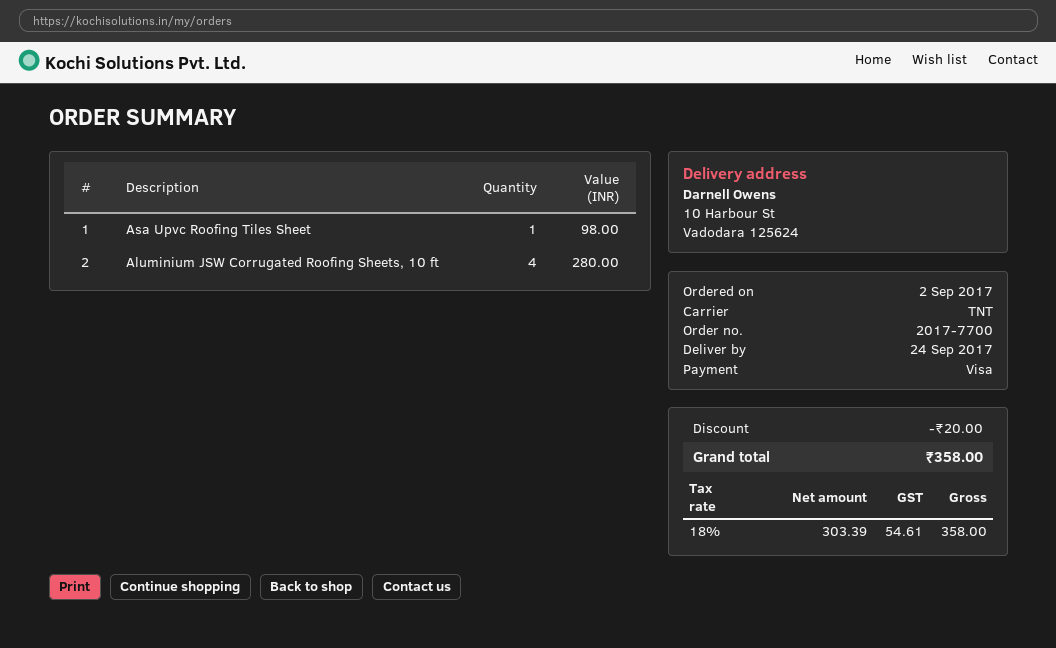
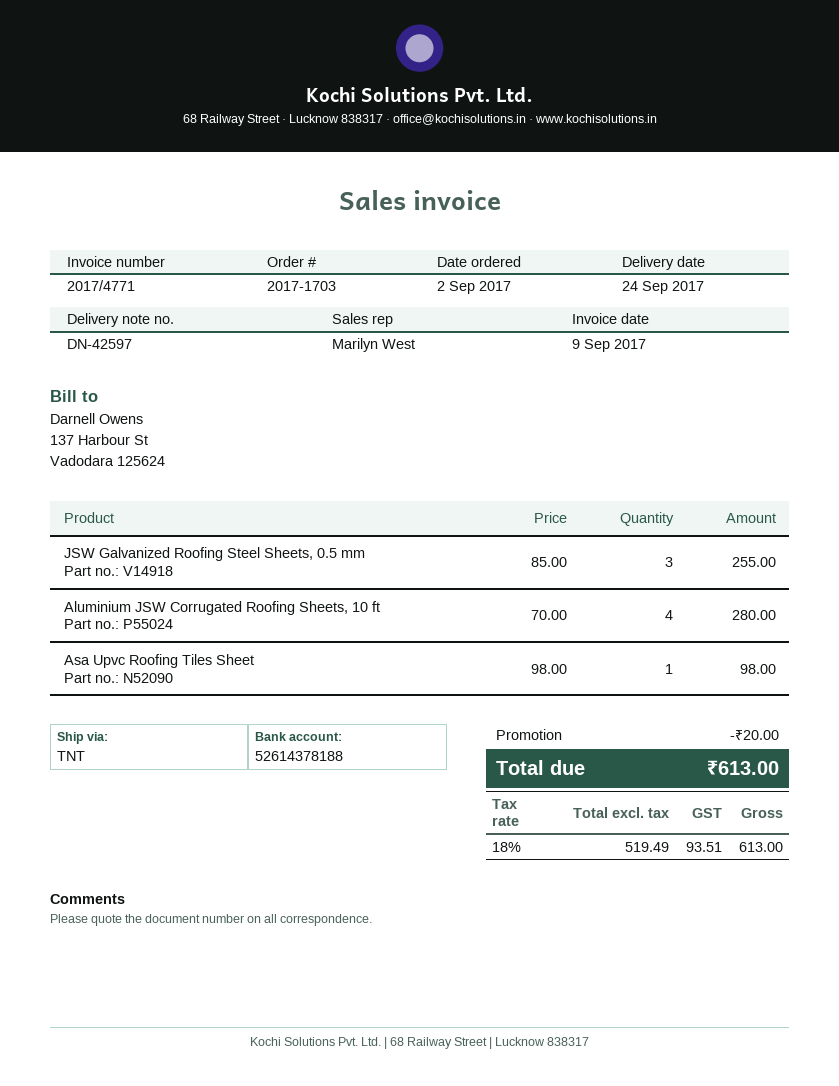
order number: 2017-7700 -> 2017-1703
JSW Galvanized Roofing Steel Sheets, 0.5 mm: none -> 3 for 255.00
net: 303.39 -> 519.49
tax: 18% = 54.61 -> 18% = 93.51
total: 358.00 -> 613.00

